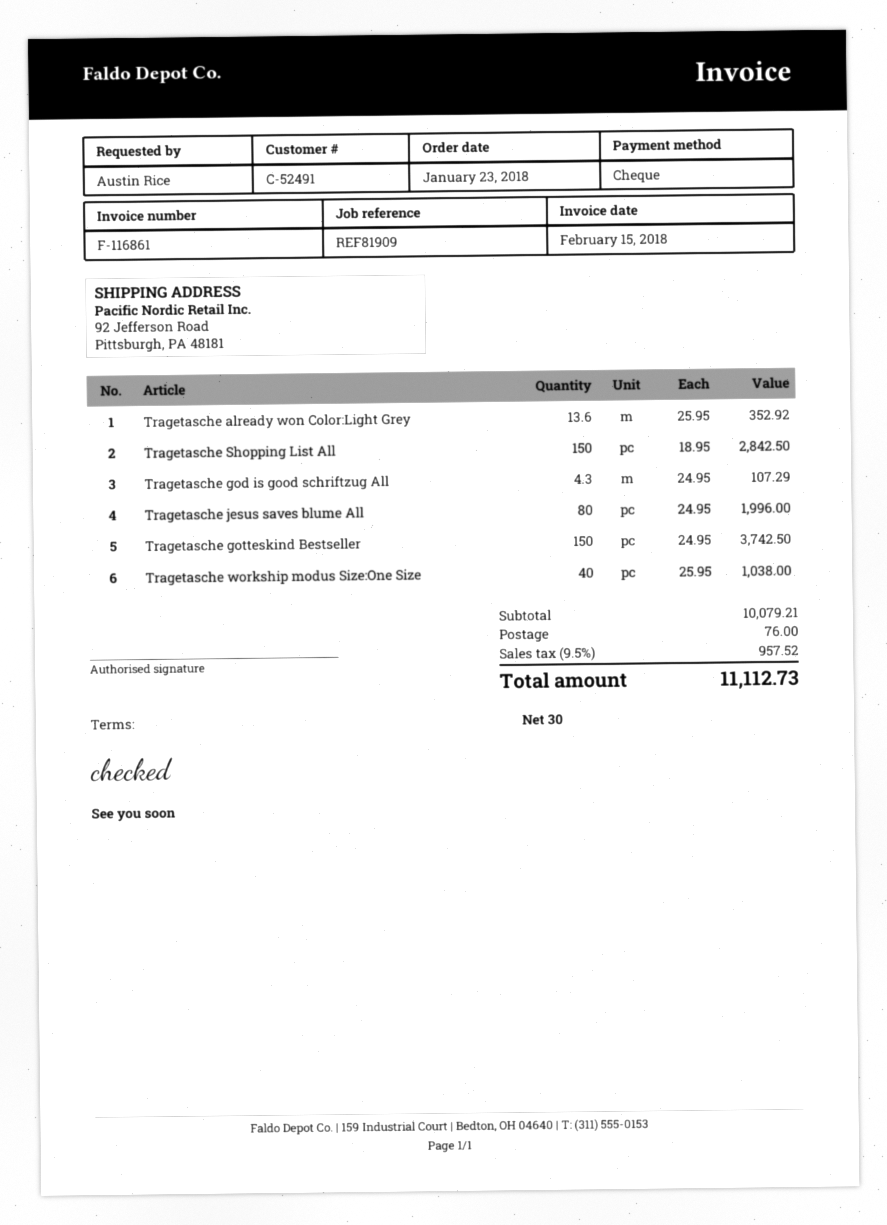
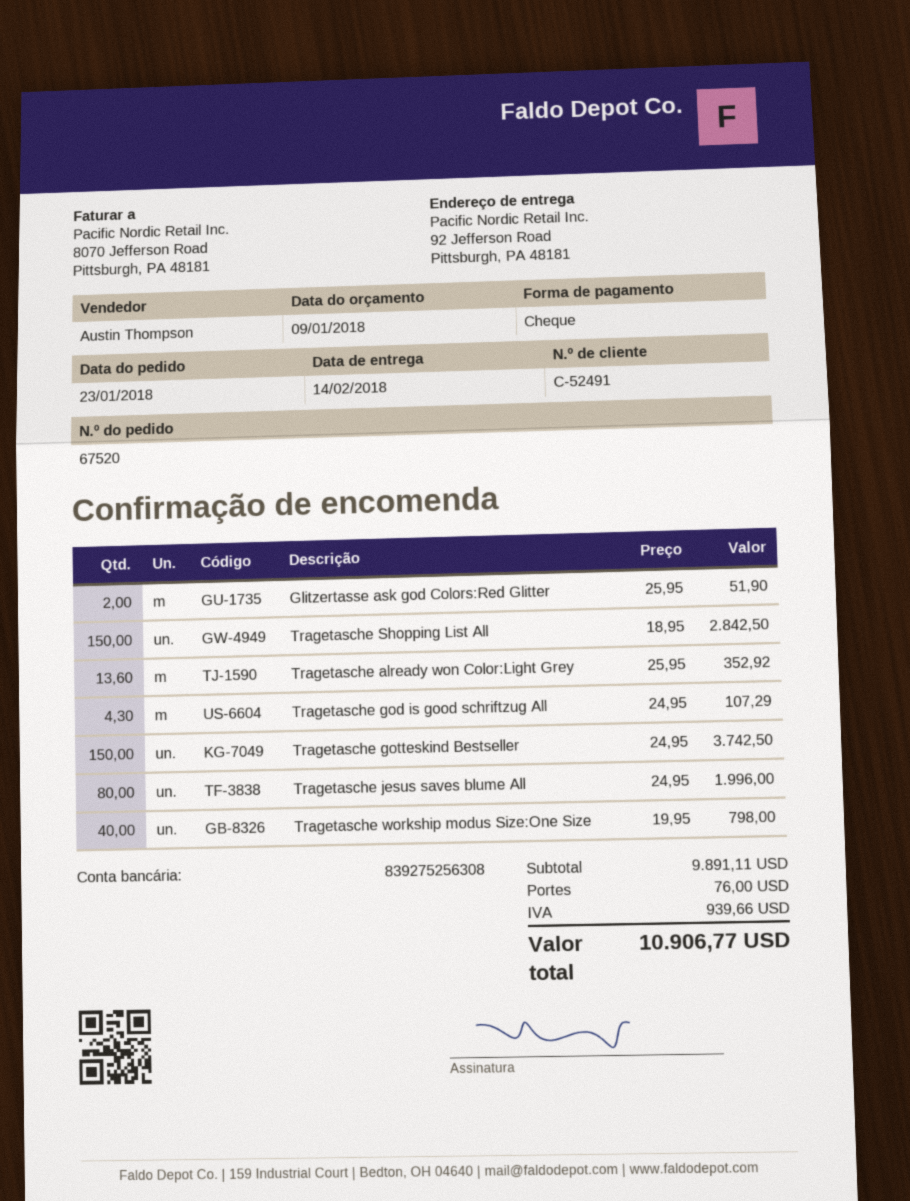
Tragetasche workship modus Size:One Size: 40 x 25.95 = 1038.00 -> 40 x 19.95 = 798.00
Glitzertasse ask god Colors:Red Glitter: none -> 2 x 25.95 = 51.90
subtotal: 10079.21 -> 9891.11
tax: 957.52 -> 939.66
total: 11112.73 -> 10906.77

